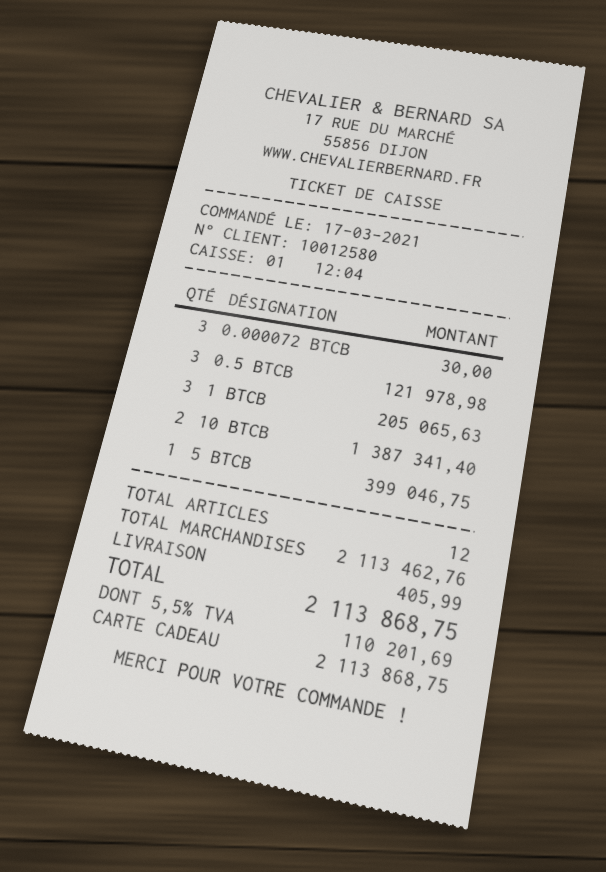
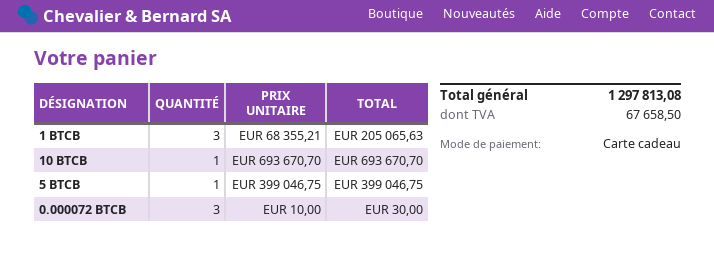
0.5 BTCB: 3 for 121978.98 -> none
10 BTCB: 2 for 1387341.40 -> 1 for 693670.70
shipping: 405.99 -> none
tax: 110201.69 -> 67658.50
total: 2113868.75 -> 1297813.08

